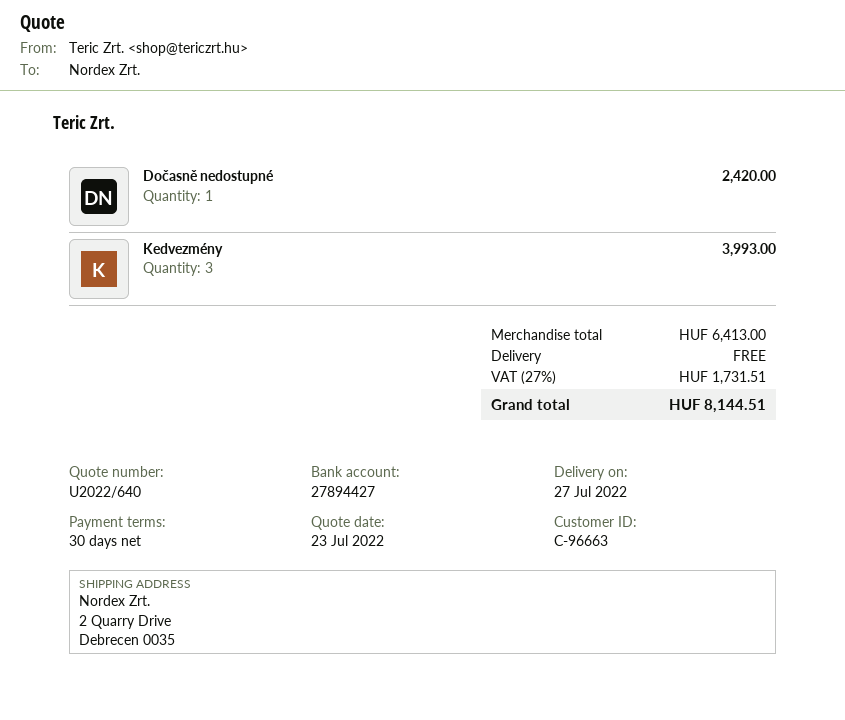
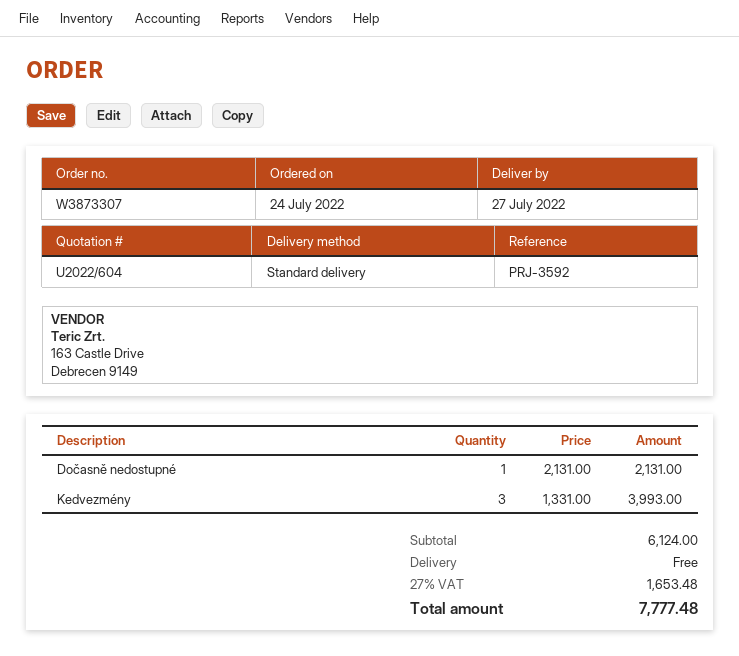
quote number: U2022/640 -> U2022/604
Dočasně nedostupné: 1 for 2420.00 -> 1 for 2131.00
subtotal: 6413.00 -> 6124.00
tax: 27% = 1731.51 -> 27% = 1653.48
total: 8144.51 -> 7777.48

